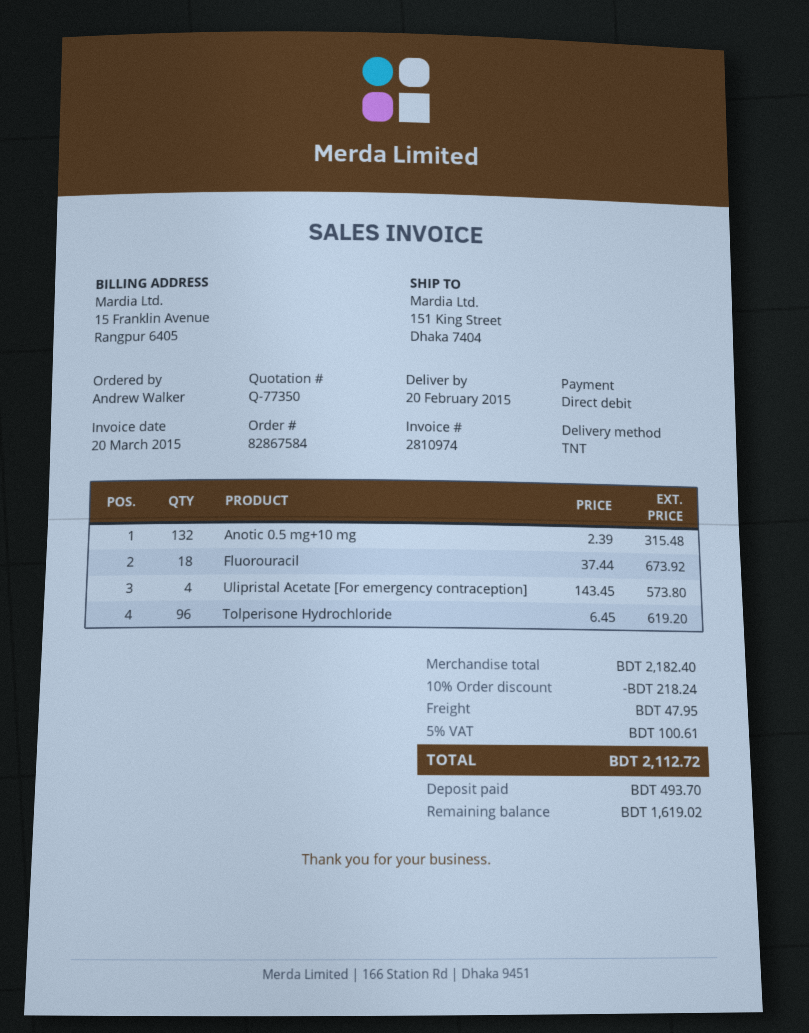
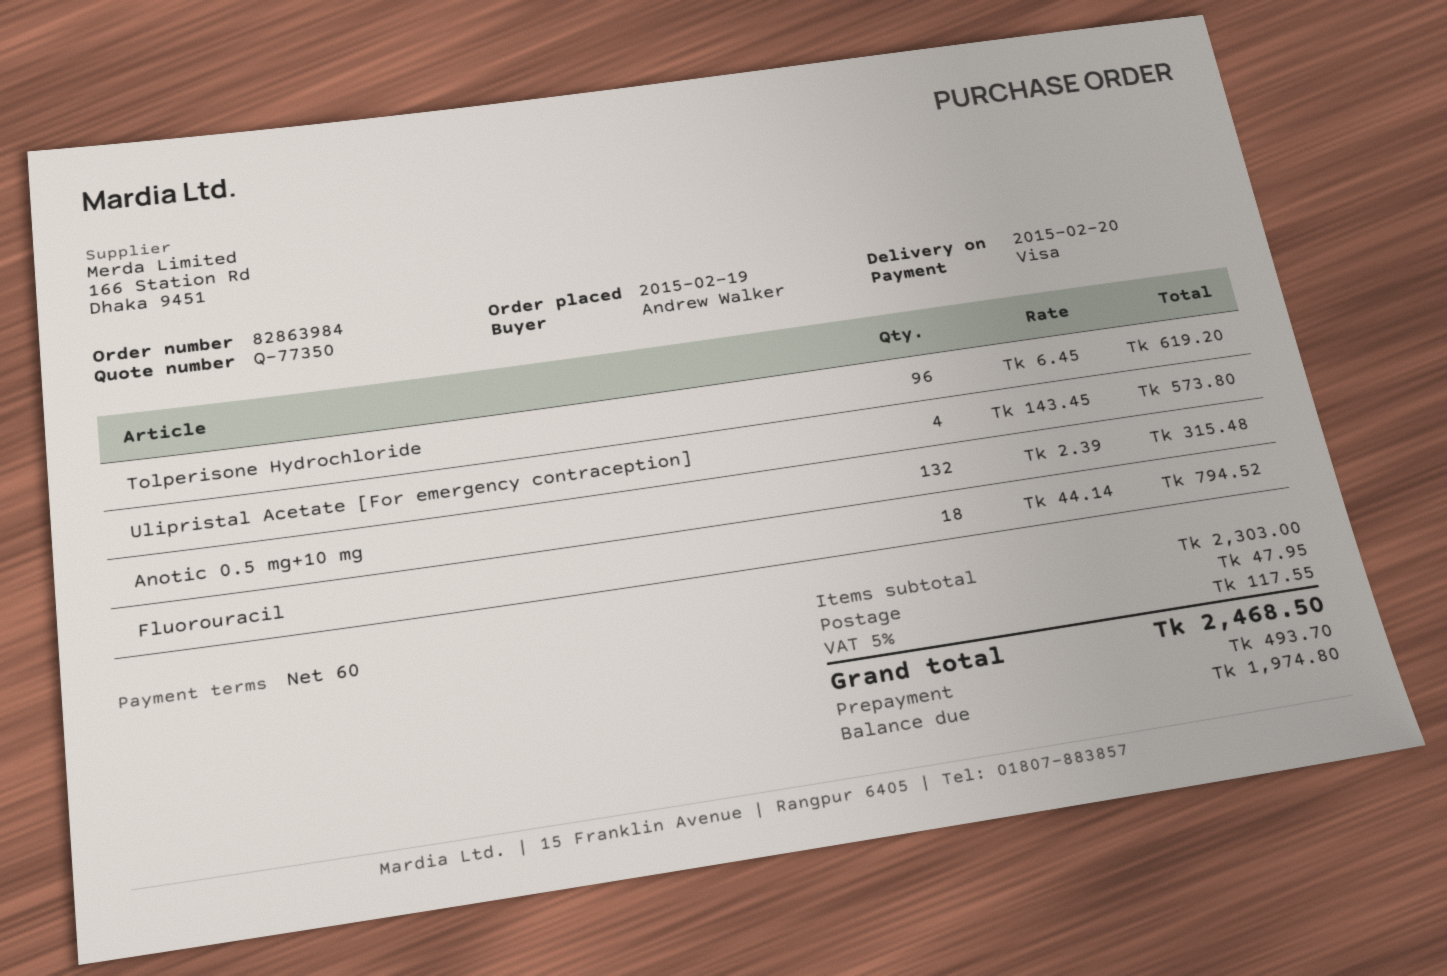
order number: 82867584 -> 82863984
payment method: direct debit -> Visa
Fluorouracil: 18 x 37.44 = 673.92 -> 18 x 44.14 = 794.52
subtotal: 2182.40 -> 2303.00
discount: 10% = 218.24 -> none
tax: 5% = 100.61 -> 5% = 117.55
total: 2112.72 -> 2468.50
balance: 1619.02 -> 1974.80

